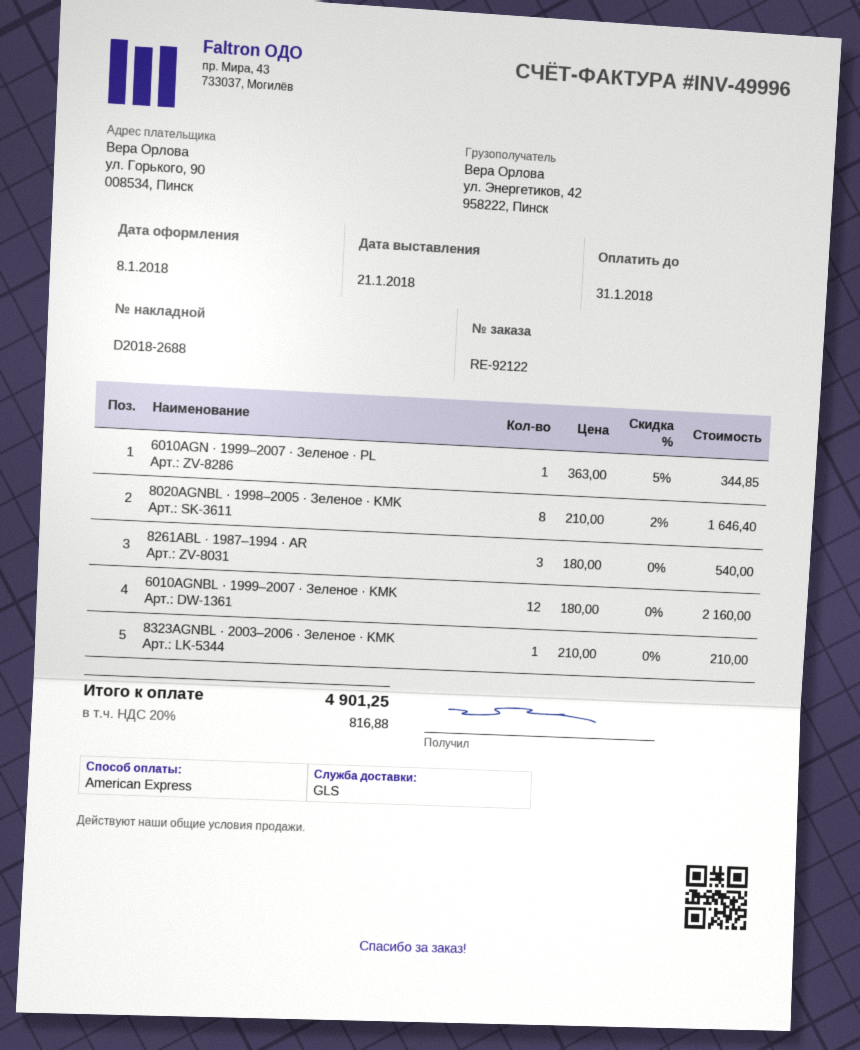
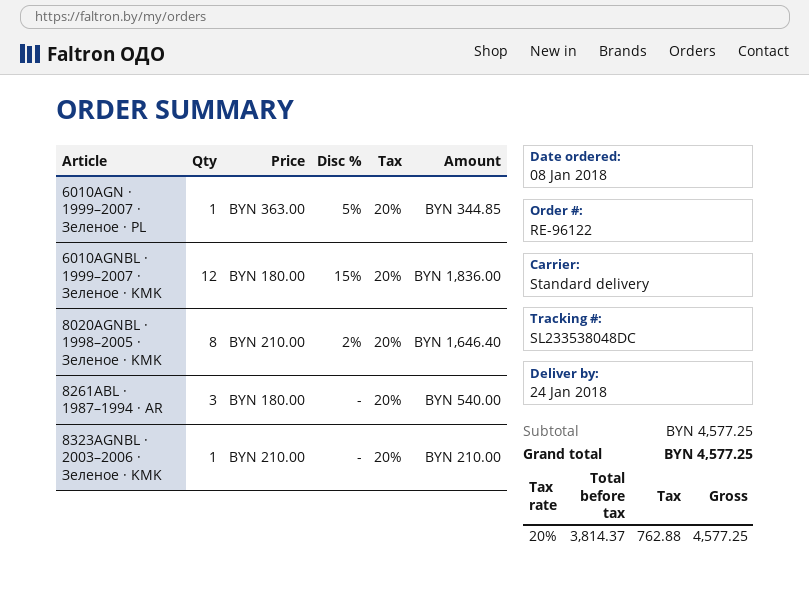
order number: RE-92122 -> RE-96122
shipping method: GLS -> standard
6010AGNBL · 1999–2007 · Зеленое · KMK: 12 x 180.00 = 2160.00 -> 12 x 180.00 - 15% = 1836.00
tax: 20% = 816.88 -> 20% = 762.88
total: 4901.25 -> 4577.25

